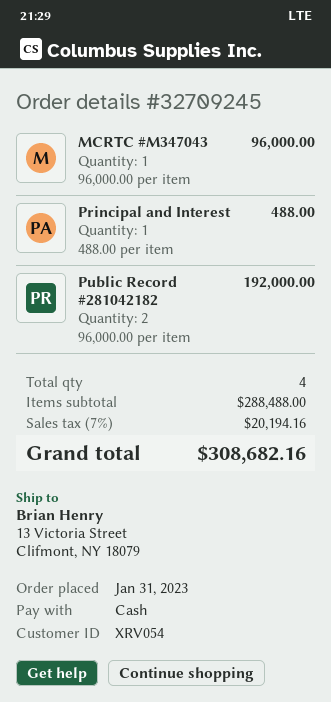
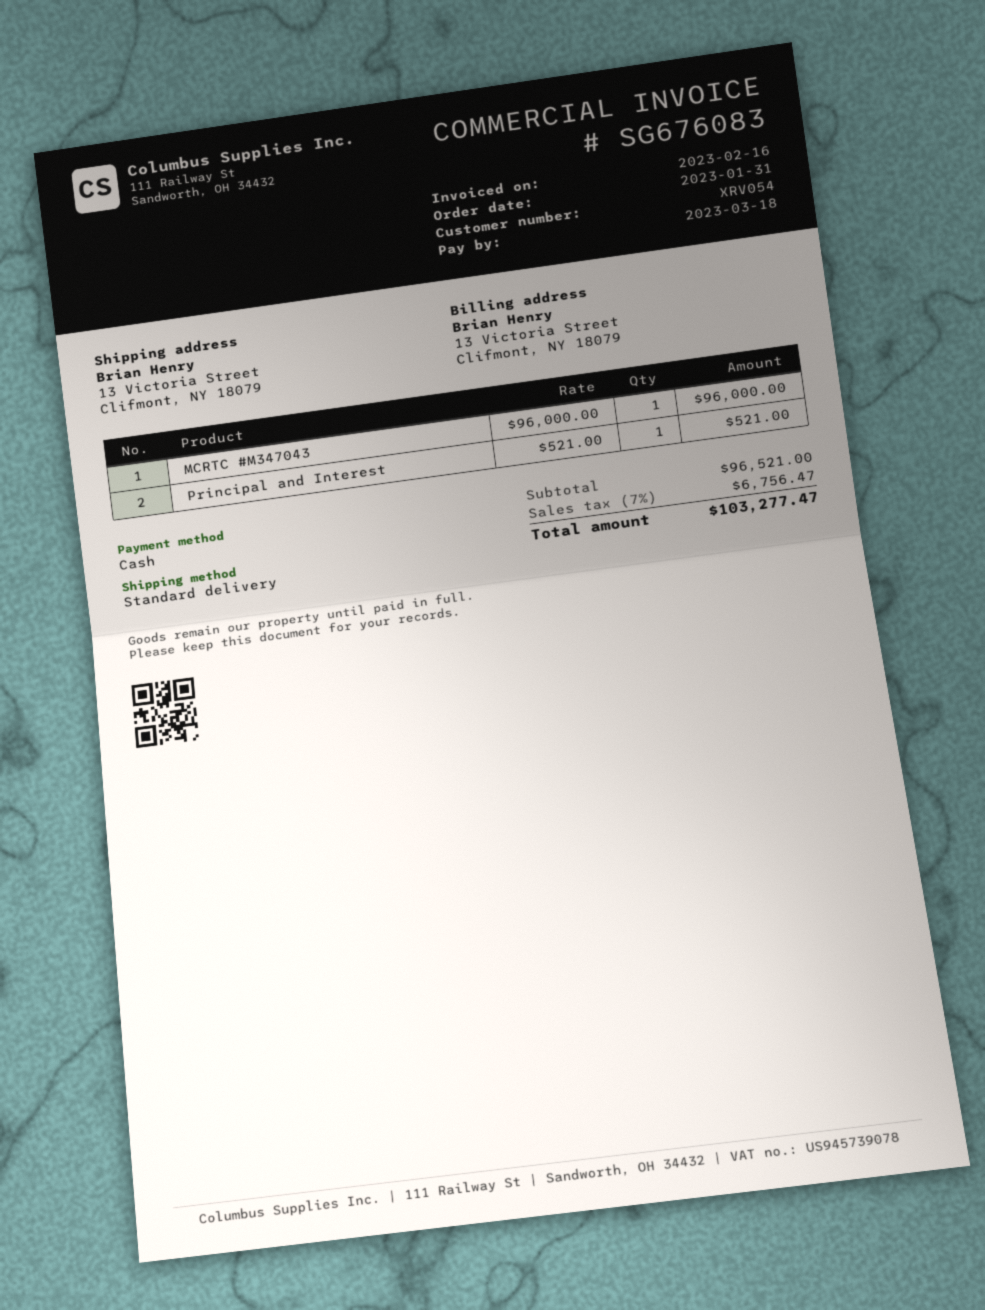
Principal and Interest: 1 x 488.00 = 488.00 -> 1 x 521.00 = 521.00
Public Record #281042182: 2 x 96000.00 = 192000.00 -> none
subtotal: 288488.00 -> 96521.00
tax: 7% = 20194.16 -> 7% = 6756.47
total: 308682.16 -> 103277.47

